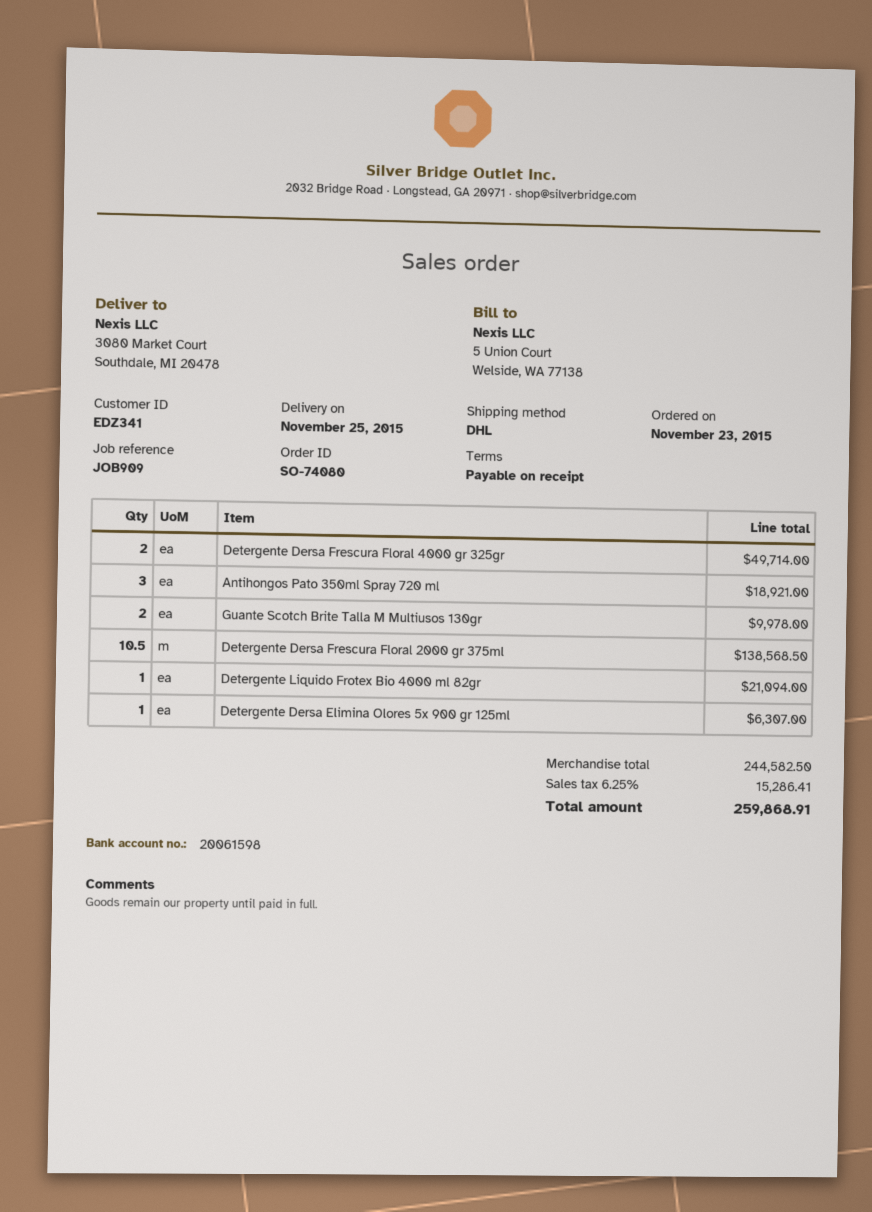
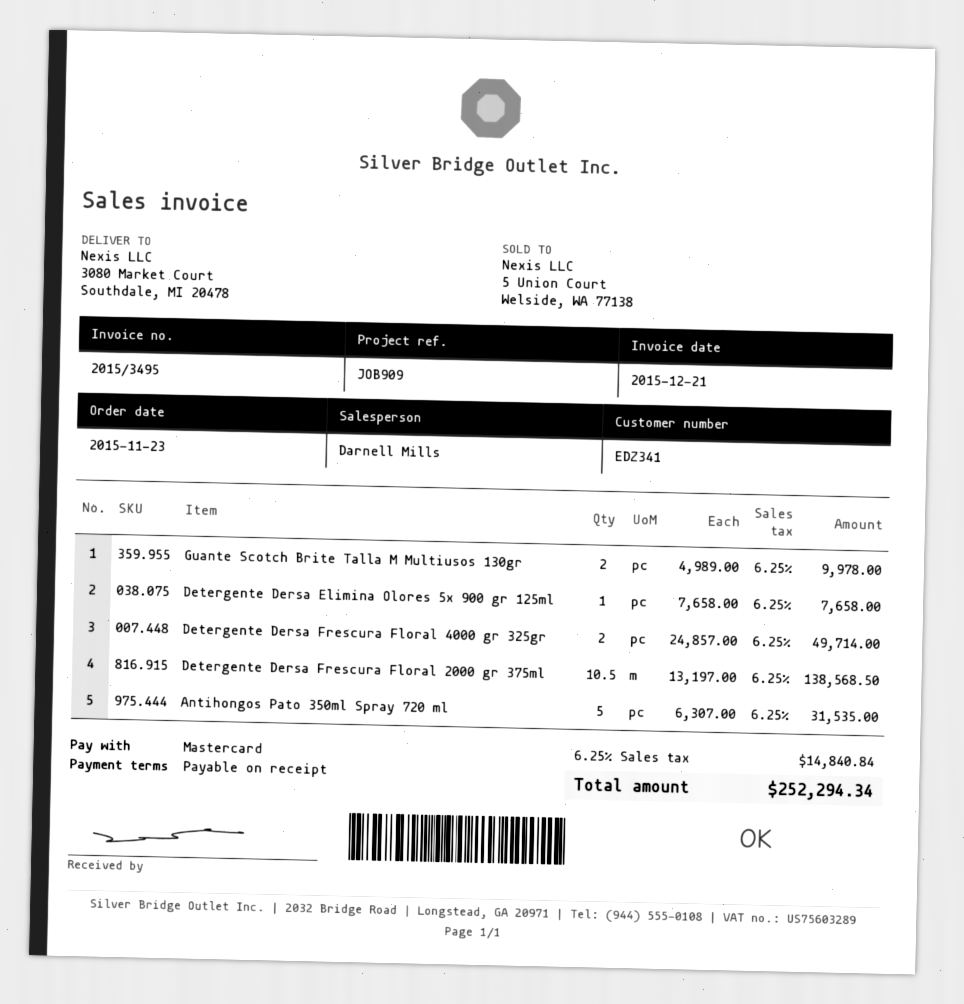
Antihongos Pato 350ml Spray 720 ml: 3 for 18921.00 -> 5 for 31535.00
Detergente Liquido Frotex Bio 4000 ml 82gr: 1 for 21094.00 -> none
Detergente Dersa Elimina Olores 5x 900 gr 125ml: 1 for 6307.00 -> 1 for 7658.00
tax: 6.25% = 15286.41 -> 6.25% = 14840.84
total: 259868.91 -> 252294.34

